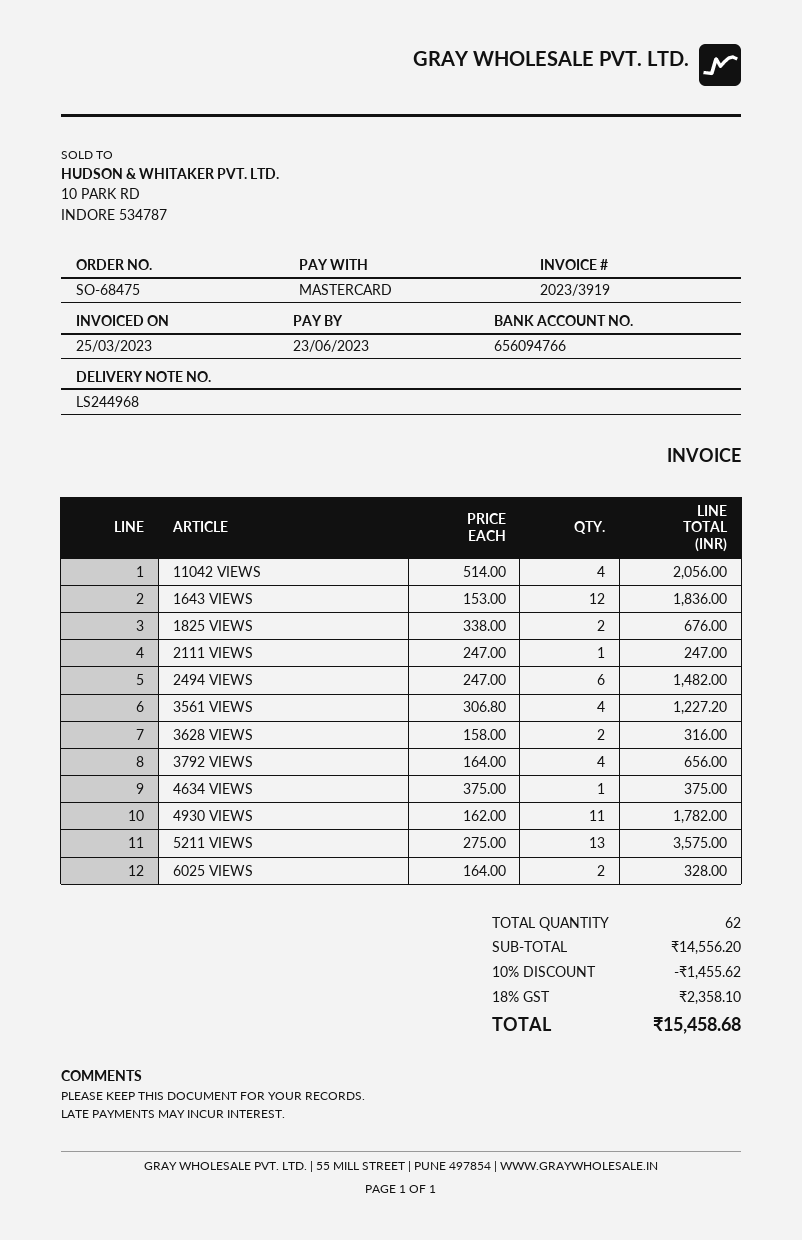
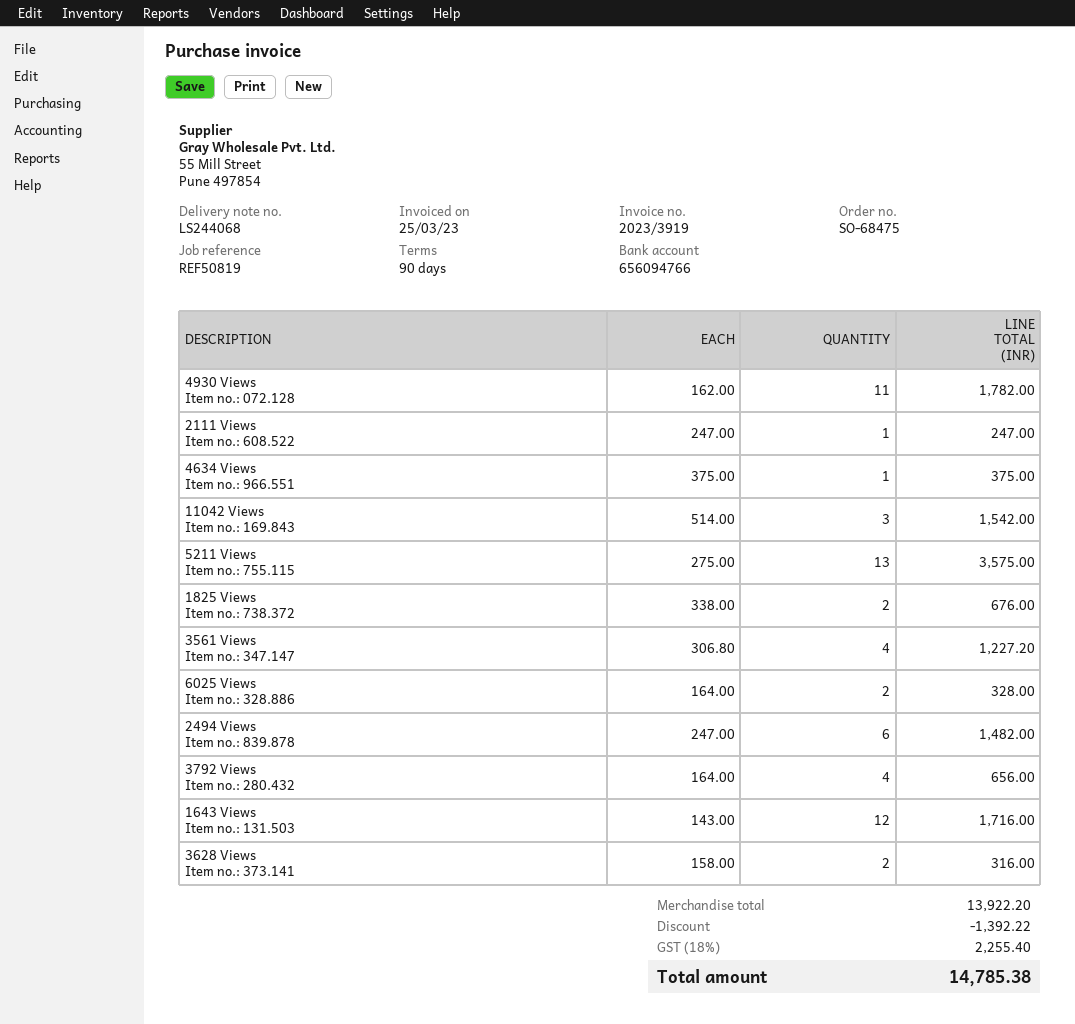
delivery note number: LS244968 -> LS244068
11042 VIEWS: 4 x 514.00 = 2056.00 -> 3 x 514.00 = 1542.00
1643 VIEWS: 12 x 153.00 = 1836.00 -> 12 x 143.00 = 1716.00
subtotal: 14556.20 -> 13922.20
discount: 1455.62 -> 1392.22
tax: 18% = 2358.10 -> 18% = 2255.40
total: 15458.68 -> 14785.38

